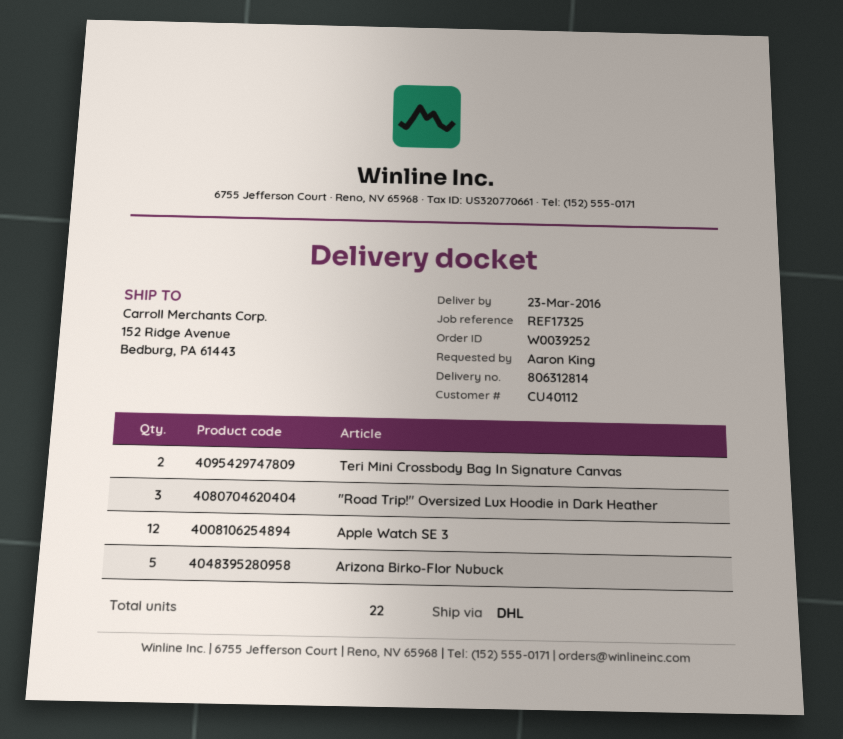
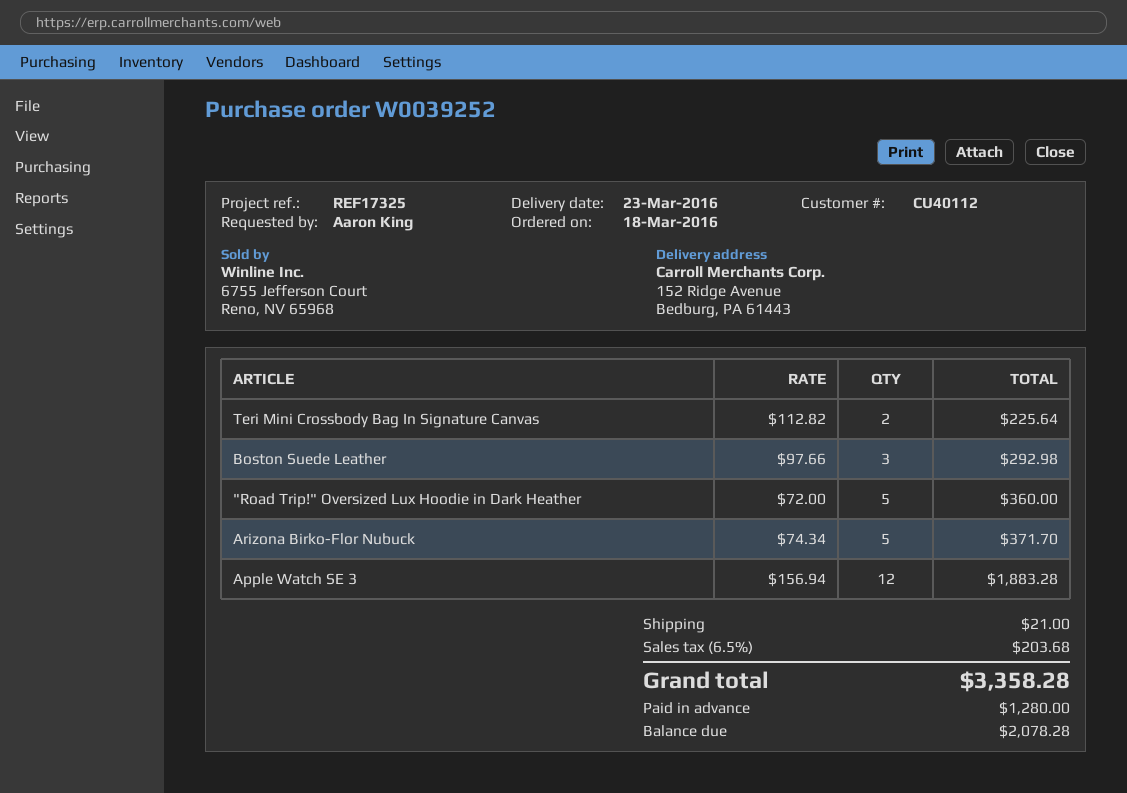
"Road Trip!" Oversized Lux Hoodie in Dark Heather: 3 -> 5
Boston Suede Leather: none -> 3

